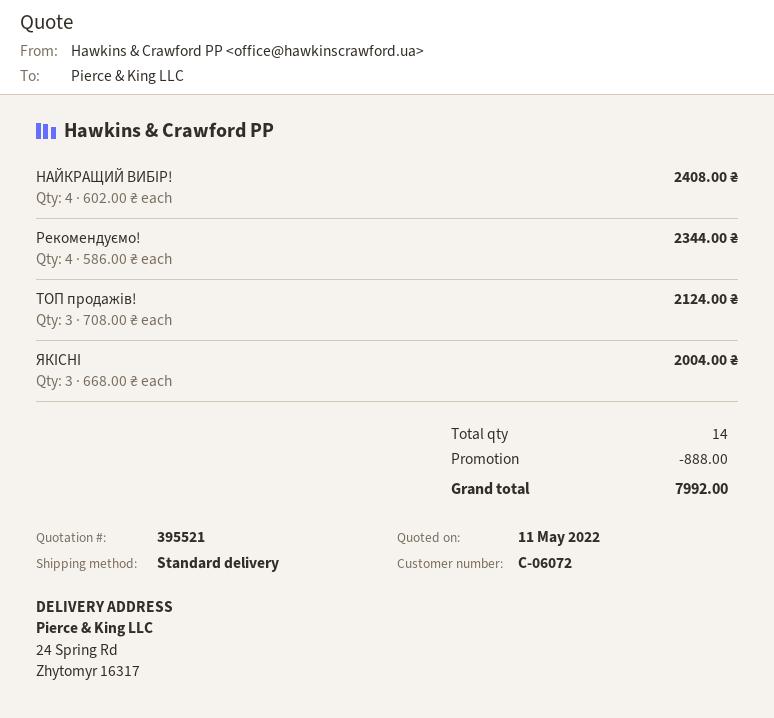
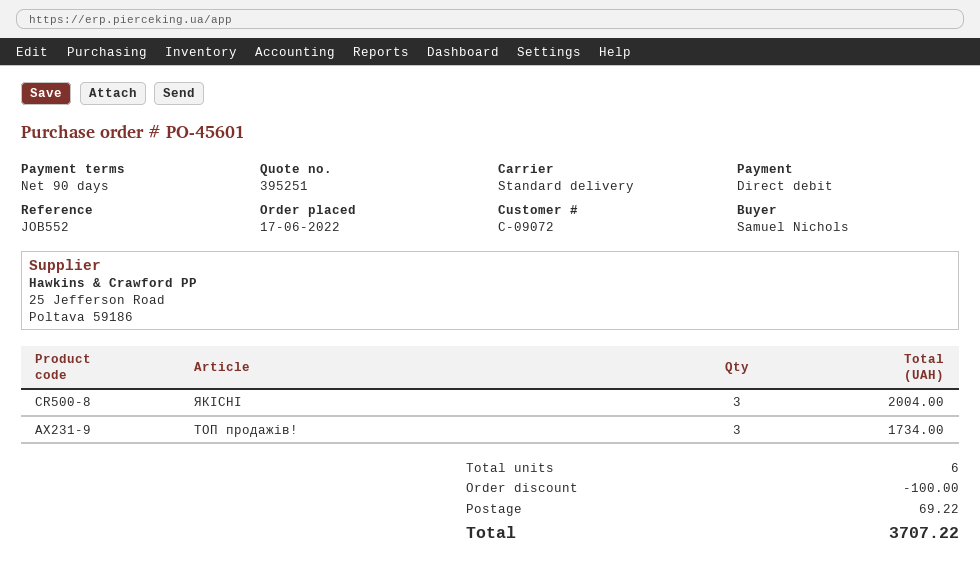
quote number: 395521 -> 395251
customer number: C-06072 -> C-09072
НАЙКРАЩИЙ ВИБІР!: 4 for 2408.00 -> none
Рекомендуємо!: 4 for 2344.00 -> none
ТОП продажів!: 3 for 2124.00 -> 3 for 1734.00
total quantity: 14 -> 6
discount: 888.00 -> 100.00
shipping: none -> 69.22
total: 7992.00 -> 3707.22

